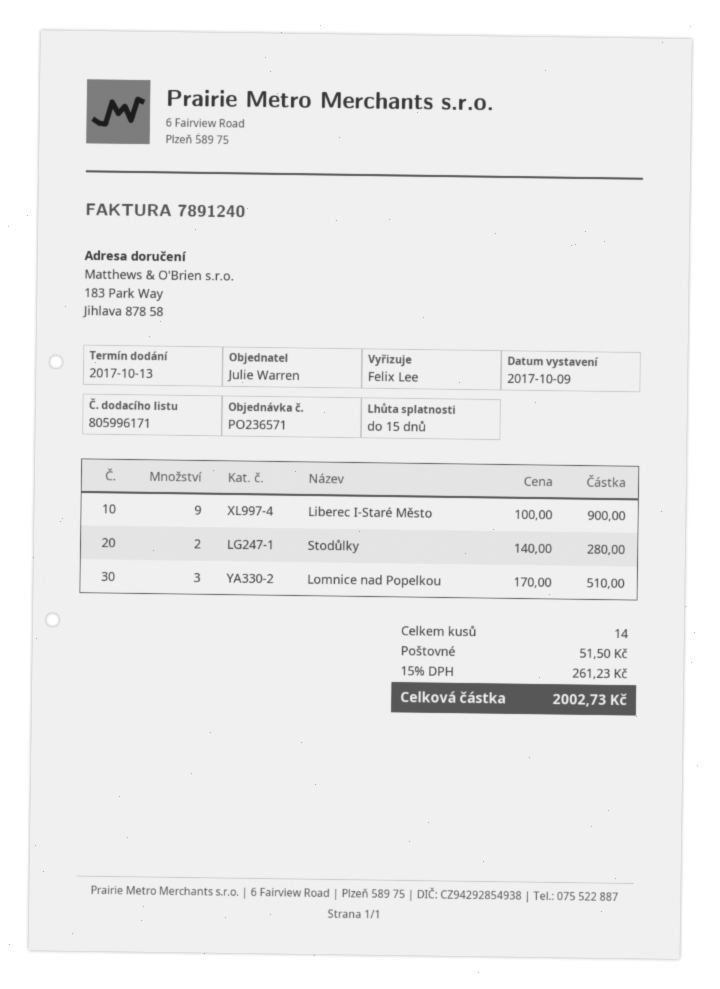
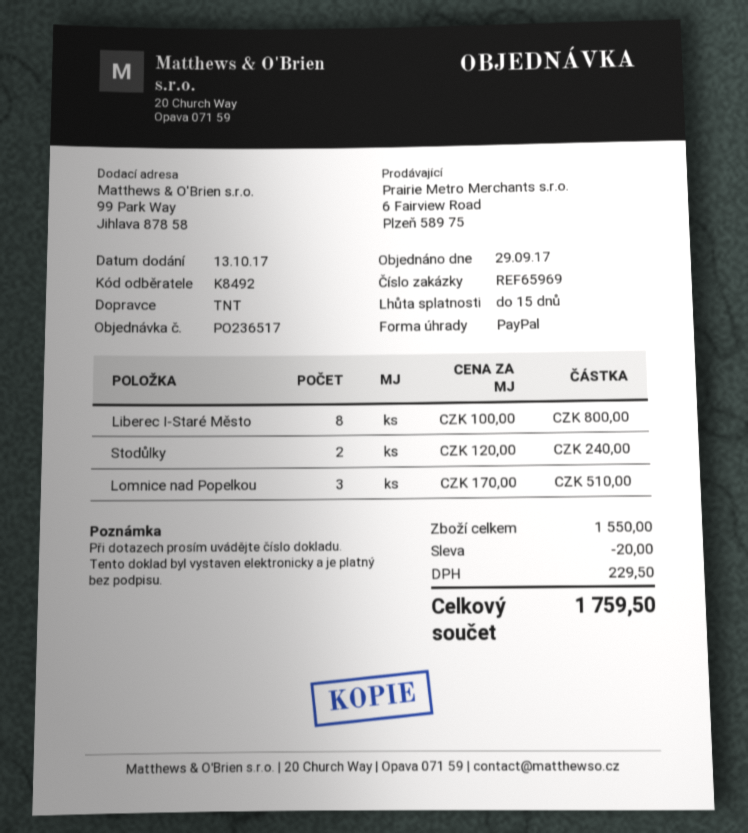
order number: PO236571 -> PO236517
ship to: 183 Park Way, Jihlava 878 58 -> 99 Park Way, Jihlava 878 58
Liberec I-Staré Město: 9 x 100.00 = 900.00 -> 8 x 100.00 = 800.00
Stodůlky: 2 x 140.00 = 280.00 -> 2 x 120.00 = 240.00
discount: none -> 20.00
shipping: 51.50 -> none
tax: 261.23 -> 229.50
total: 2002.73 -> 1759.50

